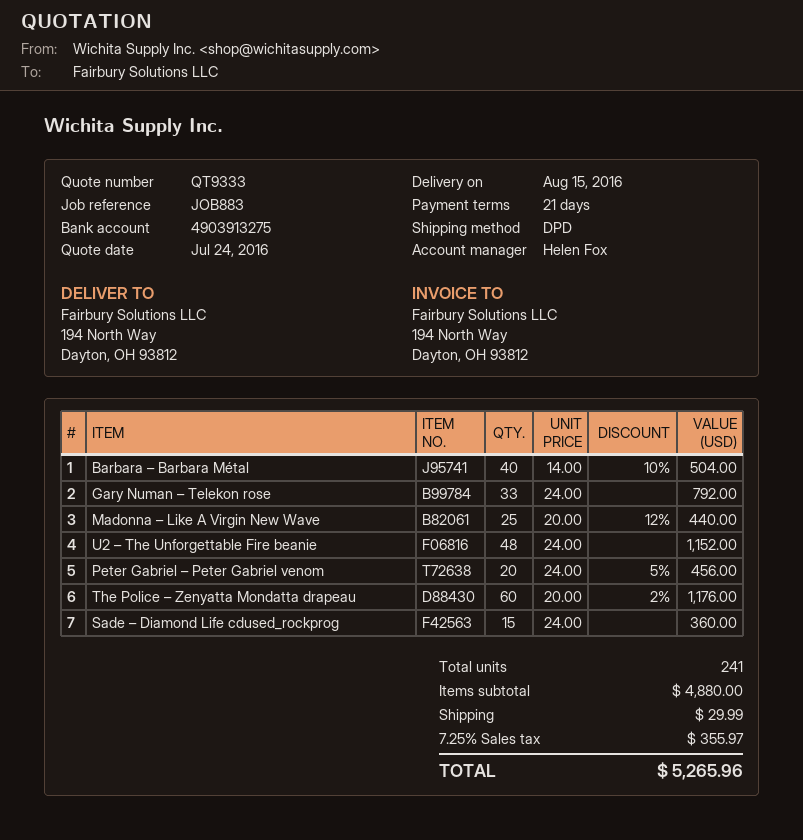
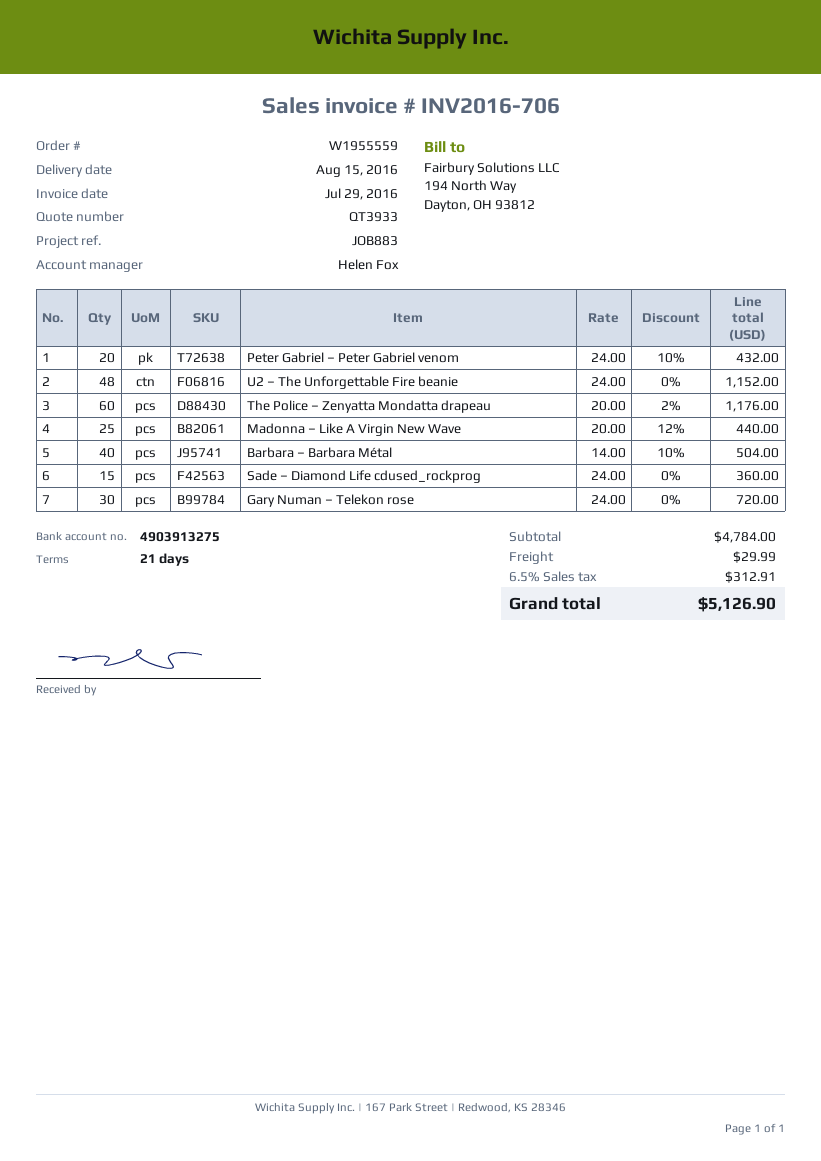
quote number: QT9333 -> QT3933
Gary Numan – Telekon rose: 33 x 24.00 = 792.00 -> 30 x 24.00 = 720.00
Peter Gabriel – Peter Gabriel venom: 20 x 24.00 - 5% = 456.00 -> 20 x 24.00 - 10% = 432.00
subtotal: 4880.00 -> 4784.00
tax: 7.25% = 355.97 -> 6.5% = 312.91
total: 5265.96 -> 5126.90

